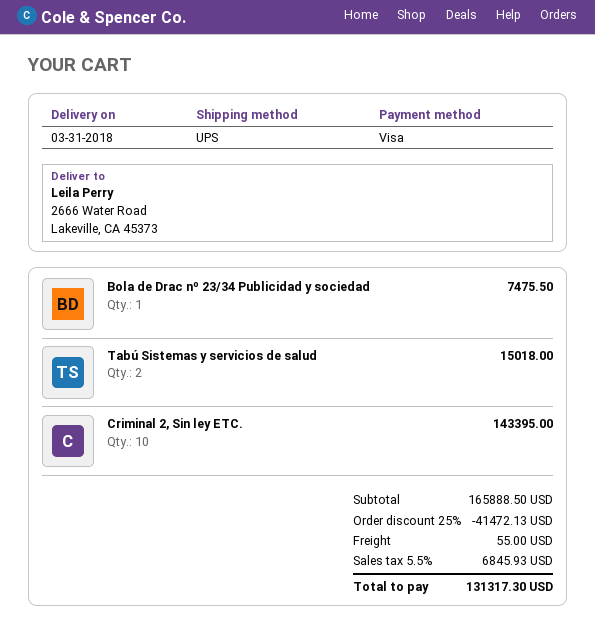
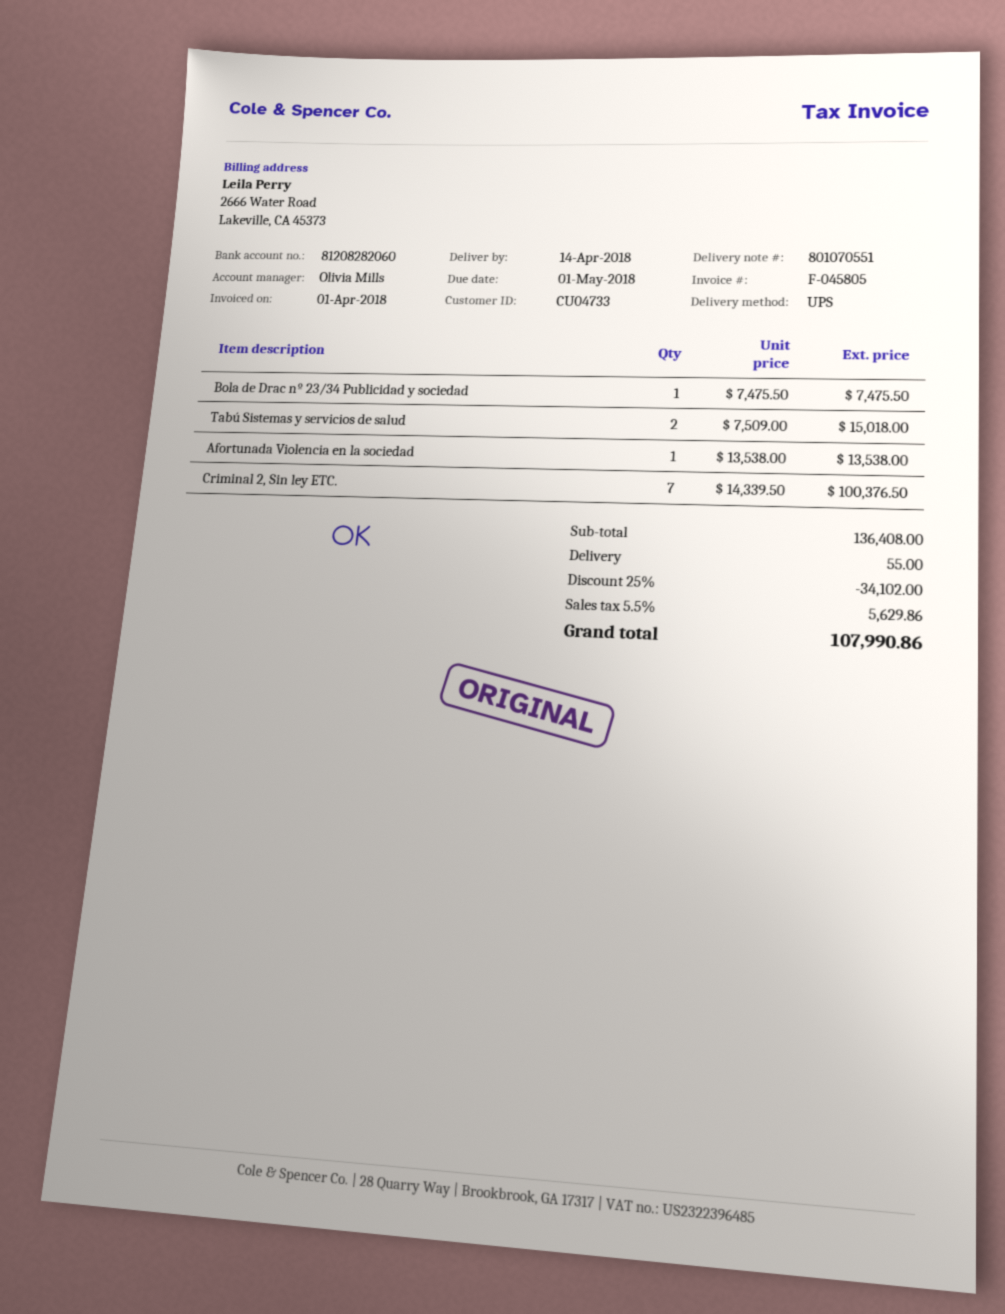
delivery date: 2018-03-31 -> 2018-04-14
Criminal 2, Sin ley ETC.: 10 for 143395.00 -> 7 for 100376.50
Afortunada Violencia en la sociedad: none -> 1 for 13538.00
subtotal: 165888.50 -> 136408.00
discount: 25% = 41472.13 -> 25% = 34102.00
tax: 5.5% = 6845.93 -> 5.5% = 5629.86
total: 131317.30 -> 107990.86

